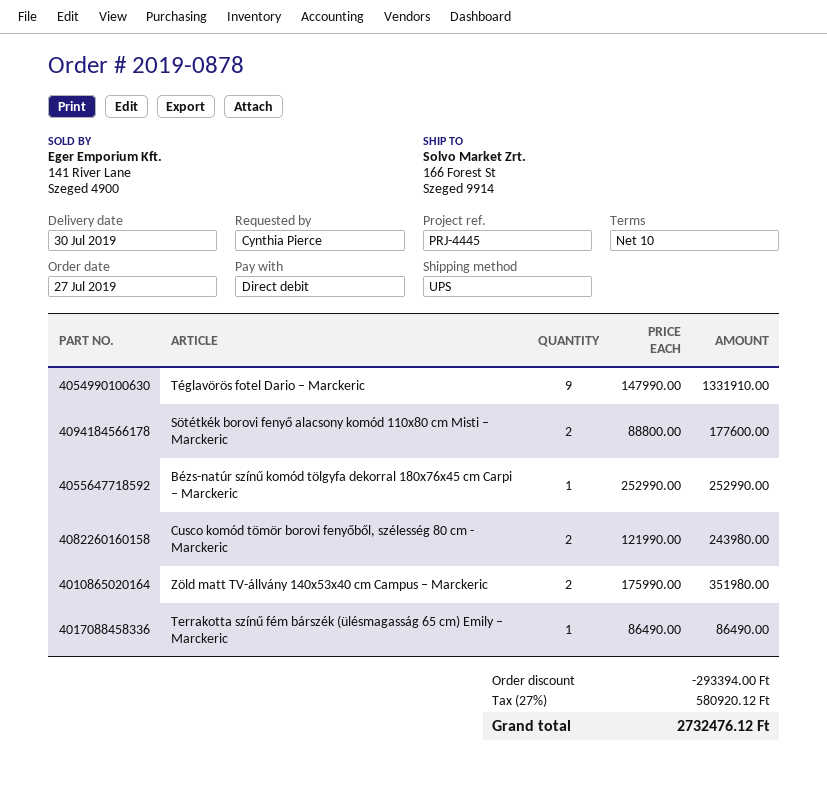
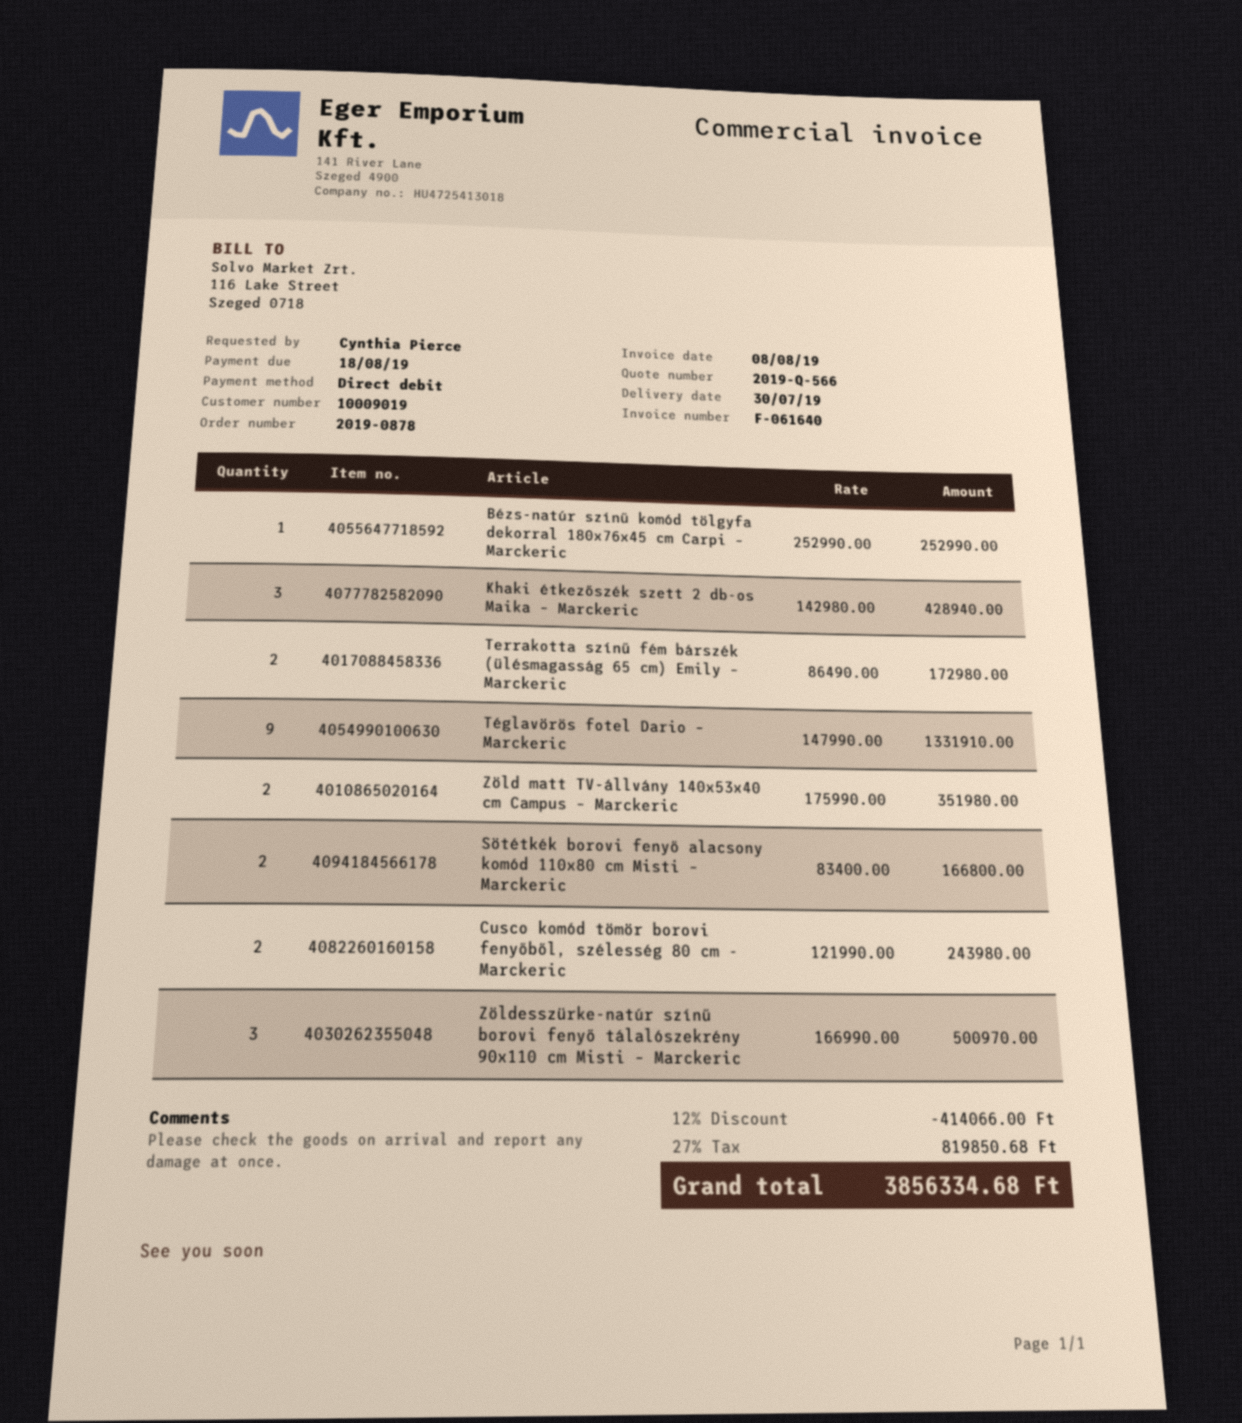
Sötétkék borovi fenyő alacsony komód 110x80 cm Misti – Marckeric: 2 x 88800.00 = 177600.00 -> 2 x 83400.00 = 166800.00
Terrakotta színű fém bárszék (ülésmagasság 65 cm) Emily – Marckeric: 1 x 86490.00 = 86490.00 -> 2 x 86490.00 = 172980.00
Khaki étkezőszék szett 2 db-os Maika – Marckeric: none -> 3 x 142980.00 = 428940.00
Zöldesszürke-natúr színű borovi fenyő tálalószekrény 90x110 cm Misti – Marckeric: none -> 3 x 166990.00 = 500970.00
discount: 293394.00 -> 414066.00
tax: 27% = 580920.12 -> 27% = 819850.68
total: 2732476.12 -> 3856334.68

